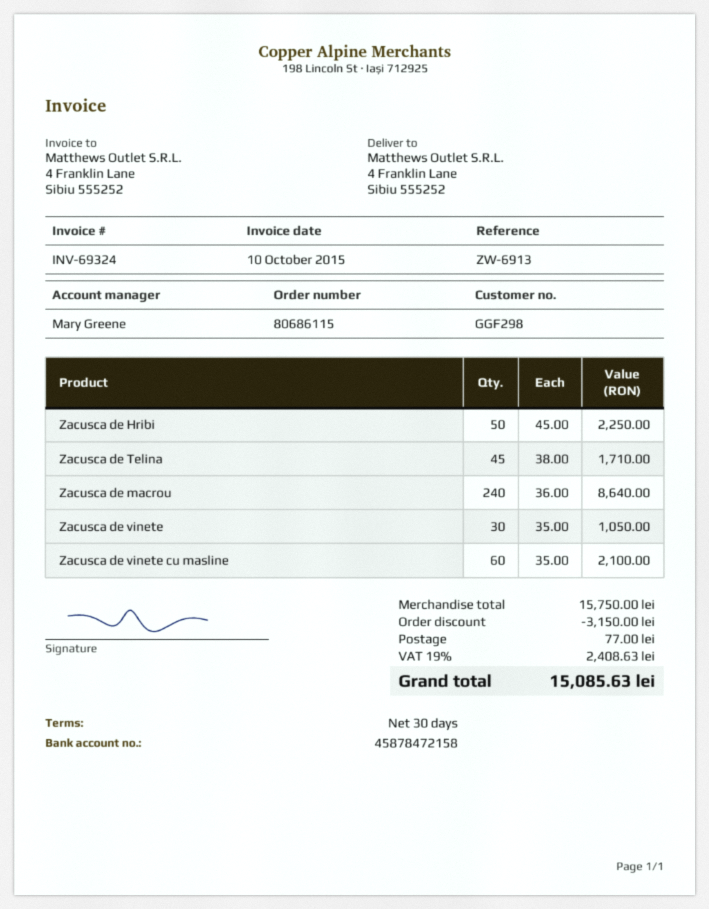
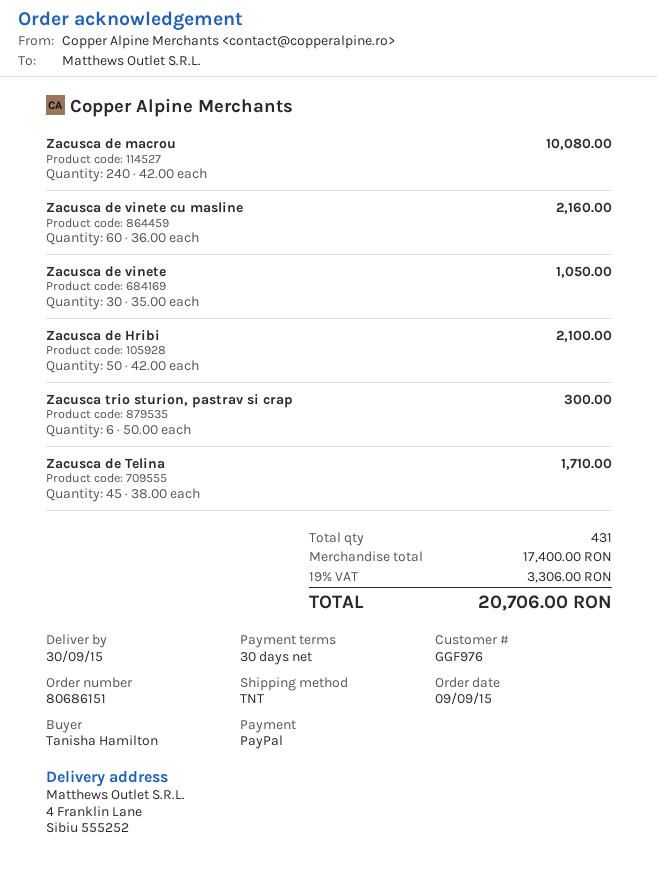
order number: 80686115 -> 80686151
customer number: GGF298 -> GGF976
Zacusca de Hribi: 50 x 45.00 = 2250.00 -> 50 x 42.00 = 2100.00
Zacusca de macrou: 240 x 36.00 = 8640.00 -> 240 x 42.00 = 10080.00
Zacusca de vinete cu masline: 60 x 35.00 = 2100.00 -> 60 x 36.00 = 2160.00
Zacusca trio sturion, pastrav si crap: none -> 6 x 50.00 = 300.00
subtotal: 15750.00 -> 17400.00
discount: 3150.00 -> none
shipping: 77.00 -> none
tax: 19% = 2408.63 -> 19% = 3306.00
total: 15085.63 -> 20706.00

